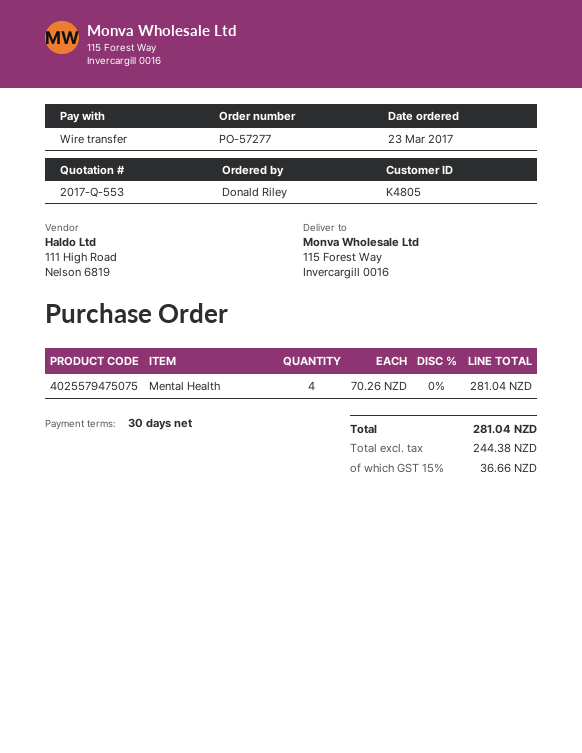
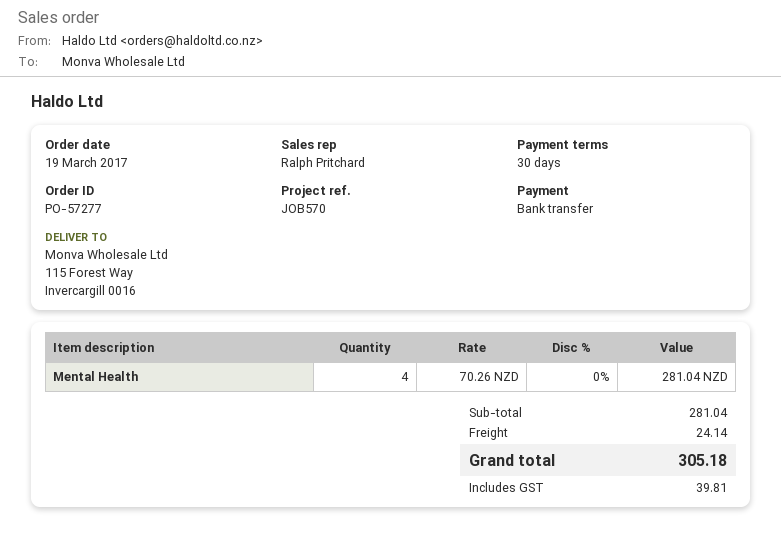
order date: 2017-03-23 -> 2017-03-19
shipping: none -> 24.14
tax: 36.66 -> 39.81
total: 281.04 -> 305.18

